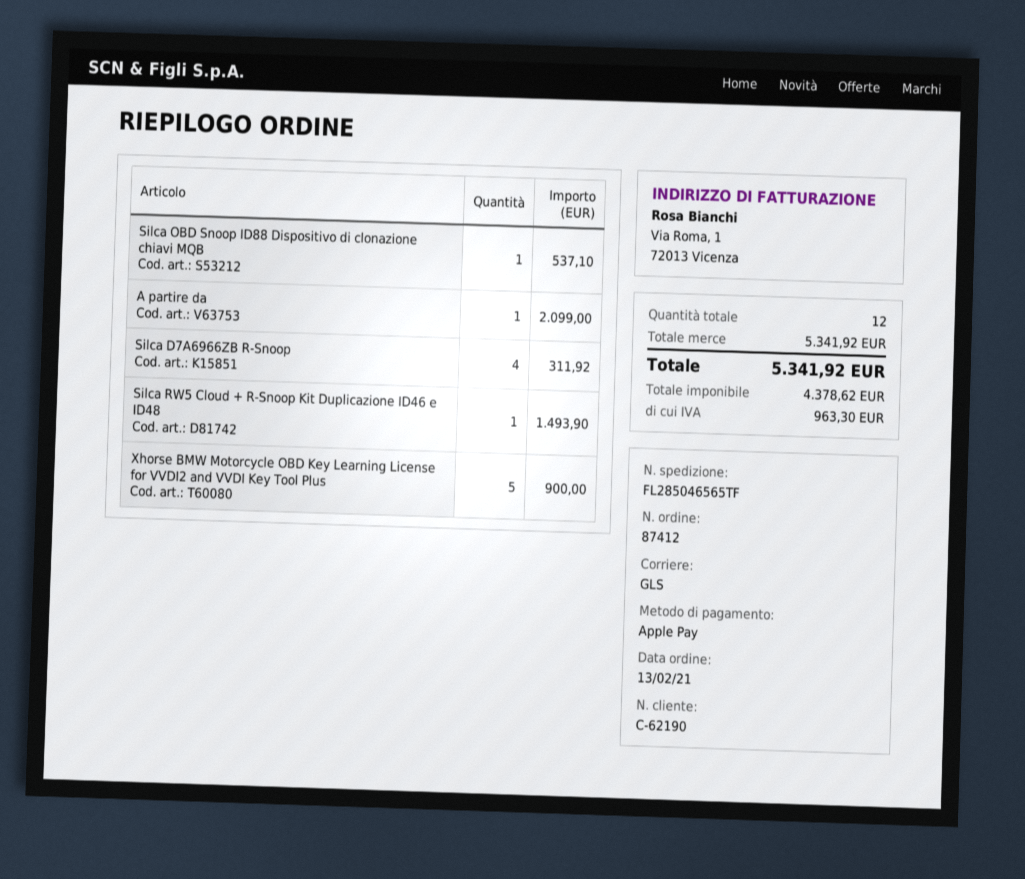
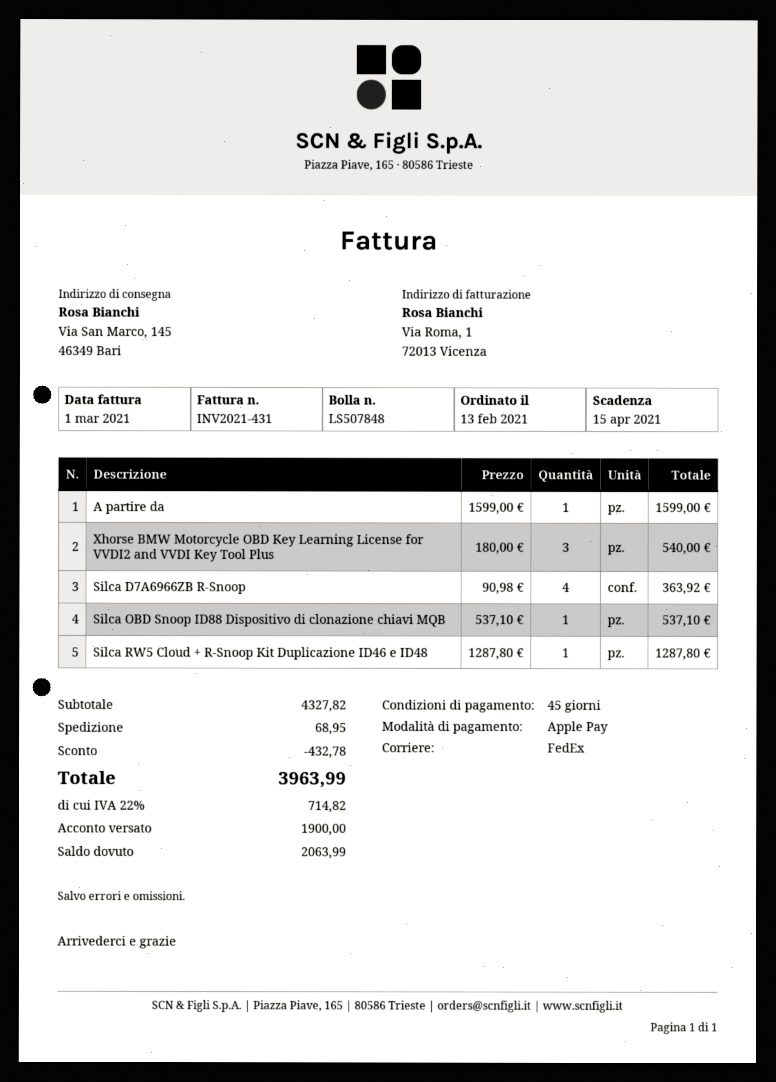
shipping method: GLS -> FedEx
A partire da: 1 for 2099.00 -> 1 for 1599.00
Silca D7A6966ZB R-Snoop: 4 for 311.92 -> 4 for 363.92
Silca RW5 Cloud + R-Snoop Kit Duplicazione ID46 e ID48: 1 for 1493.90 -> 1 for 1287.80
Xhorse BMW Motorcycle OBD Key Learning License for VVDI2 and VVDI Key Tool Plus: 5 for 900.00 -> 3 for 540.00
subtotal: 5341.92 -> 4327.82
discount: none -> 432.78
shipping: none -> 68.95
tax: 963.30 -> 714.82
total: 5341.92 -> 3963.99

